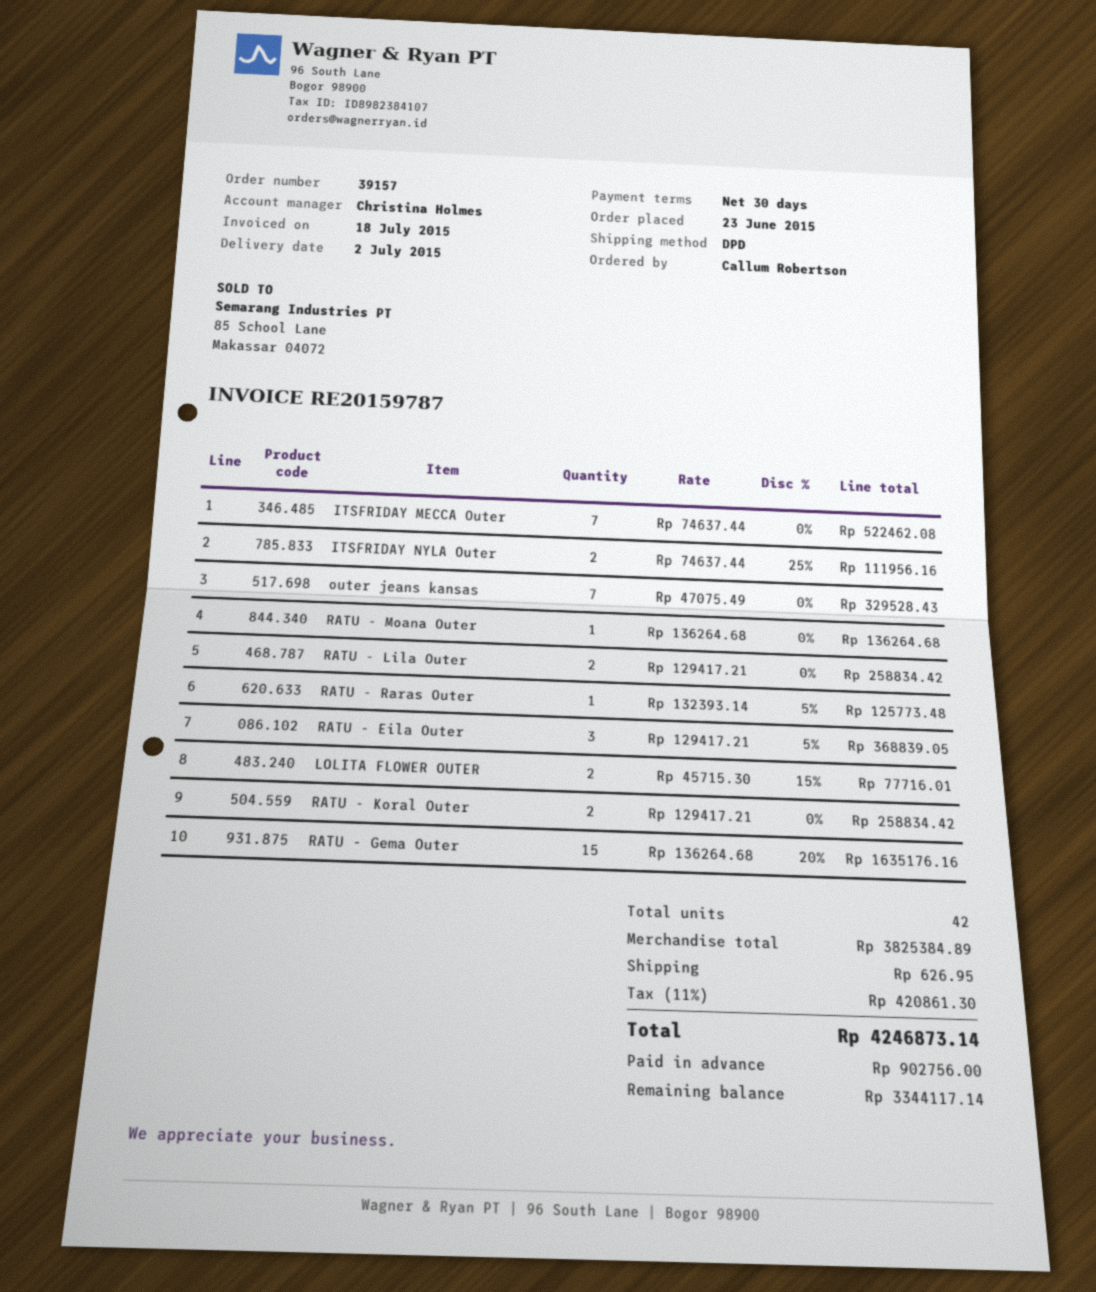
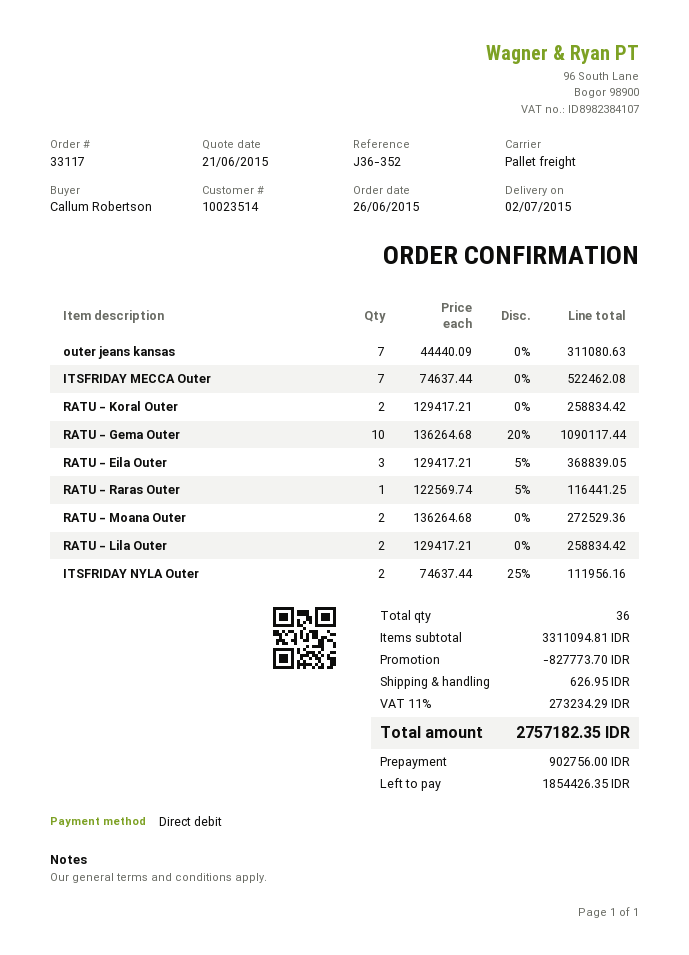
order number: 39157 -> 33117
order date: 2015-06-23 -> 2015-06-26
shipping method: DPD -> pallet freight
outer jeans kansas: 7 x 47075.49 = 329528.43 -> 7 x 44440.09 = 311080.63
RATU - Moana Outer: 1 x 136264.68 = 136264.68 -> 2 x 136264.68 = 272529.36
RATU - Raras Outer: 1 x 132393.14 - 5% = 125773.48 -> 1 x 122569.74 - 5% = 116441.25
LOLITA FLOWER OUTER: 2 x 45715.30 - 15% = 77716.01 -> none
RATU - Gema Outer: 15 x 136264.68 - 20% = 1635176.16 -> 10 x 136264.68 - 20% = 1090117.44
total quantity: 42 -> 36
subtotal: 3825384.89 -> 3311094.81
discount: none -> 827773.70
tax: 11% = 420861.30 -> 11% = 273234.29
total: 4246873.14 -> 2757182.35
balance: 3344117.14 -> 1854426.35

